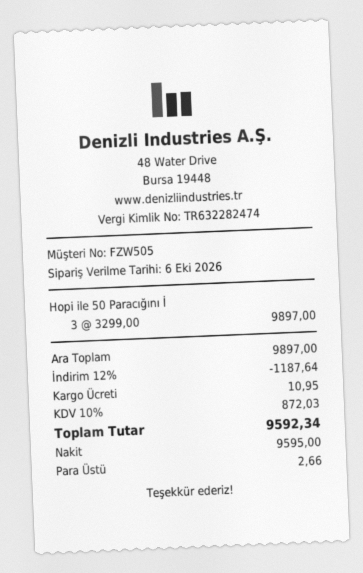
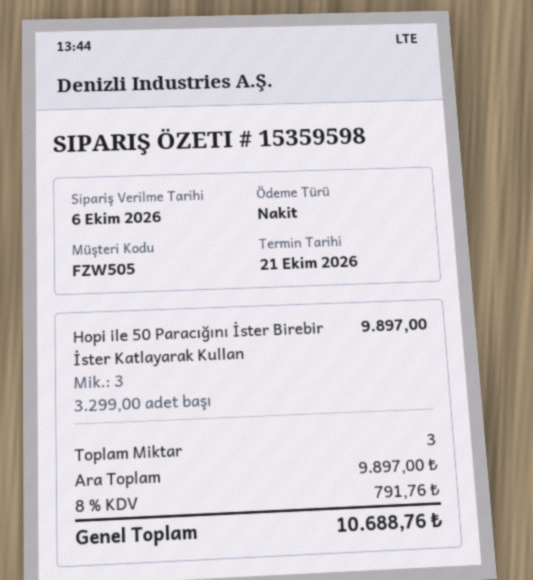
discount: 12% = 1187.64 -> none
shipping: 10.95 -> none
tax: 10% = 872.03 -> 8% = 791.76
total: 9592.34 -> 10688.76

